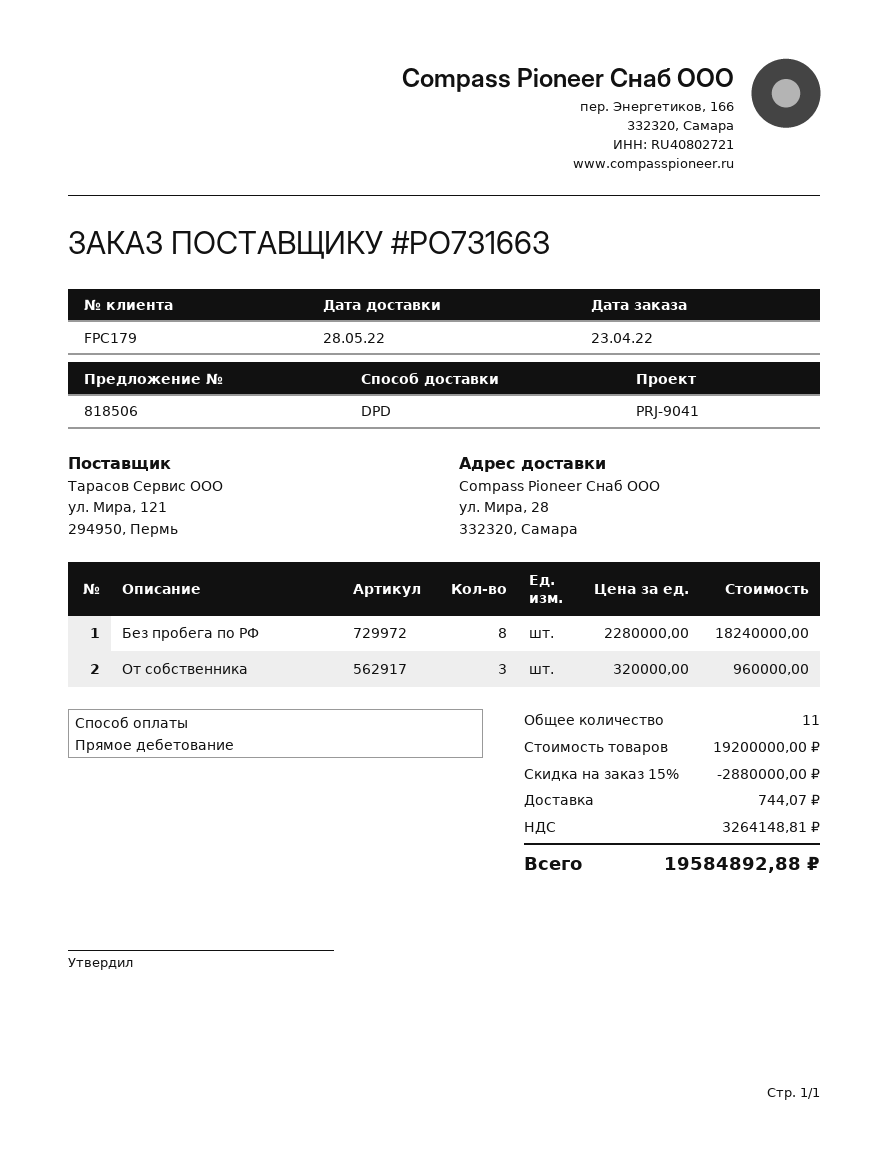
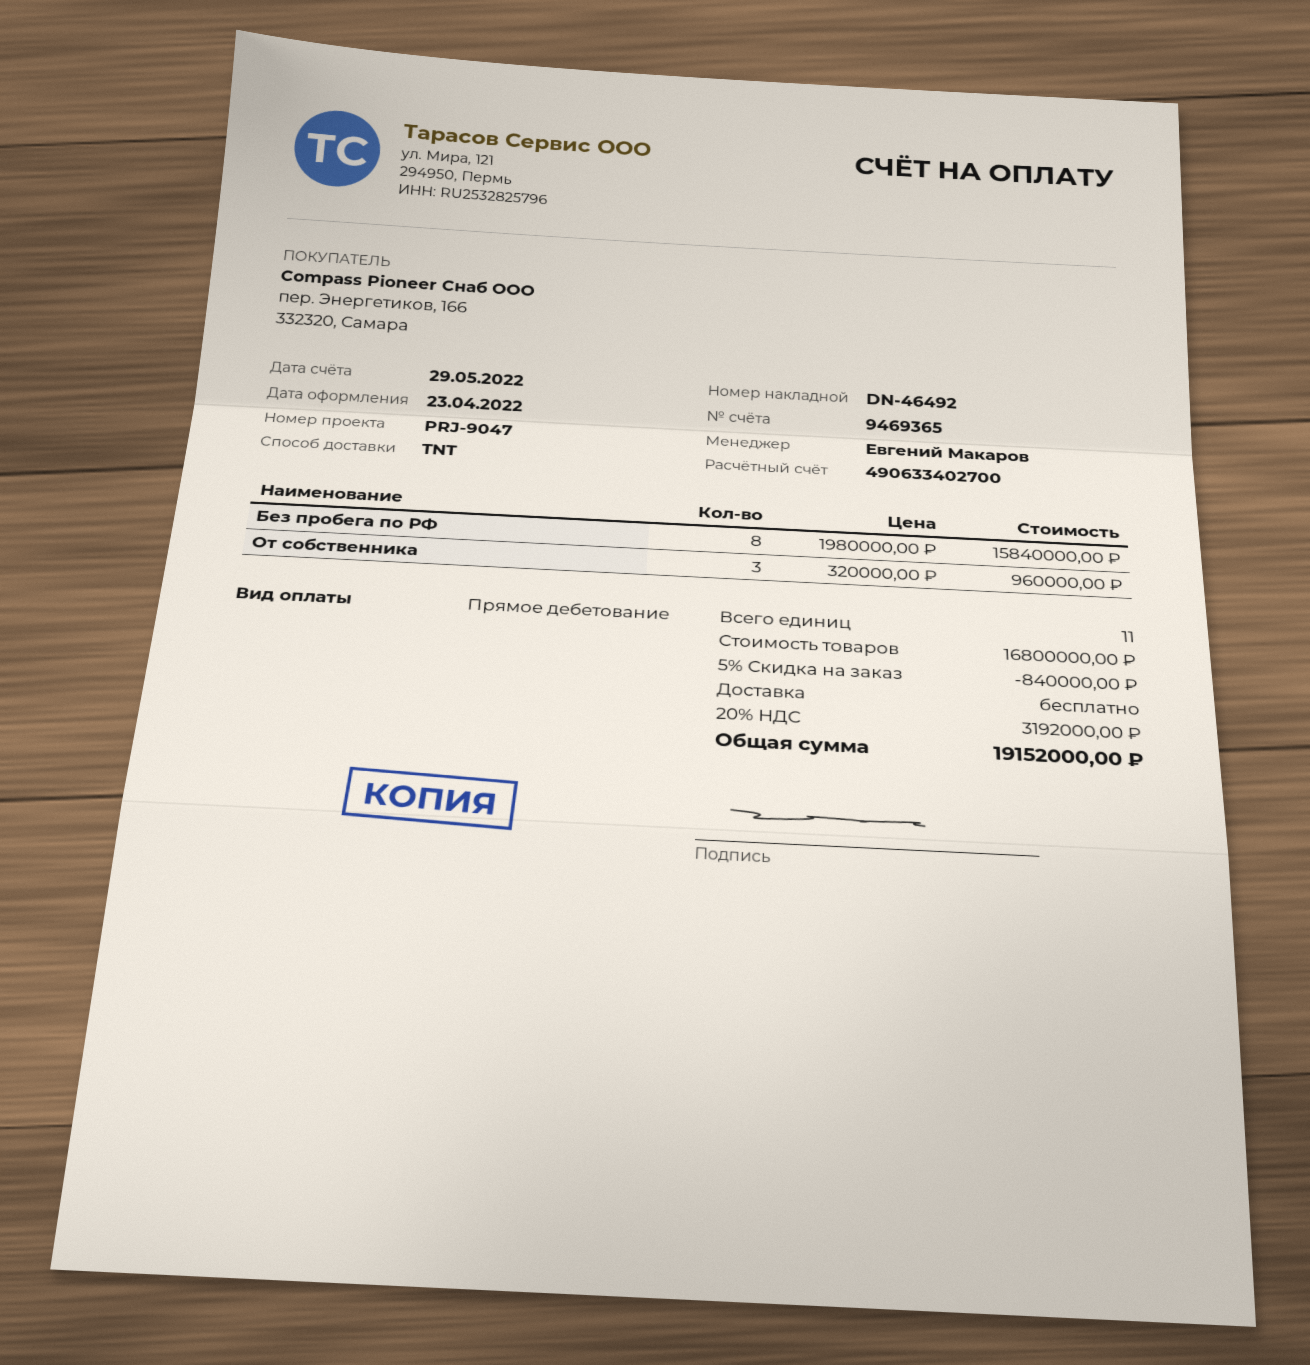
reference: PRJ-9041 -> PRJ-9047
shipping method: DPD -> TNT
Без пробега по РФ: 8 x 2280000.00 = 18240000.00 -> 8 x 1980000.00 = 15840000.00
subtotal: 19200000.00 -> 16800000.00
discount: 15% = 2880000.00 -> 5% = 840000.00
shipping: 744.07 -> 0.00
tax: 3264148.81 -> 3192000.00
total: 19584892.88 -> 19152000.00

